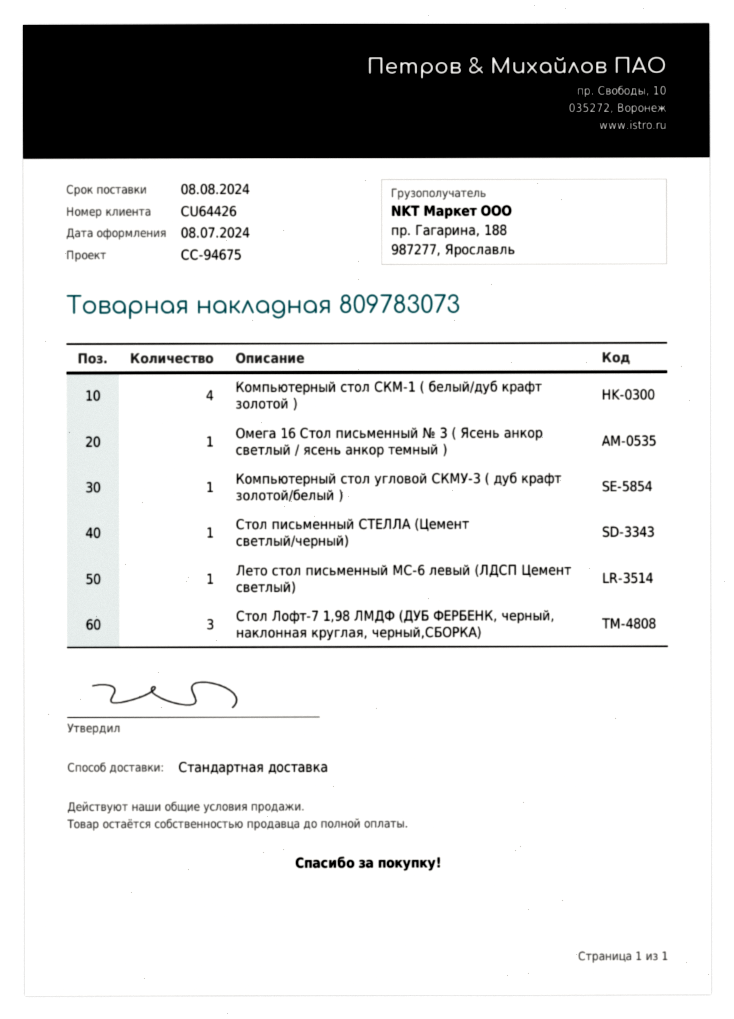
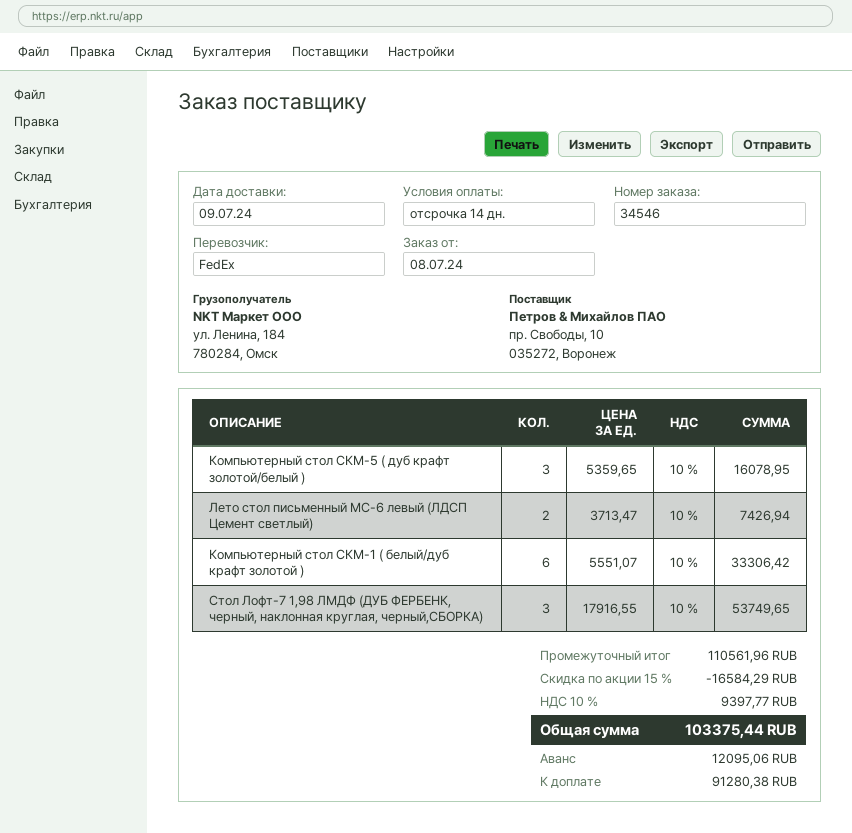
delivery date: 2024-08-08 -> 2024-07-09
shipping method: standard -> FedEx
ship to: пр. Гагарина, 188, 987277, Ярославль -> ул. Ленина, 184, 780284, Омск
Компьютерный стол СКМ-1 ( белый/дуб крафт золотой ): 4 -> 6
Омега 16 Стол письменный № 3 ( Ясень анкор светлый / ясень анкор темный ): 1 -> none
Компьютерный стол угловой СКМУ-3 ( дуб крафт золотой/белый ): 1 -> none
Стол письменный СТЕЛЛА (Цемент светлый/черный): 1 -> none
Лето стол письменный МС-6 левый (ЛДСП Цемент светлый): 1 -> 2
Компьютерный стол СКМ-5 ( дуб крафт золотой/белый ): none -> 3

